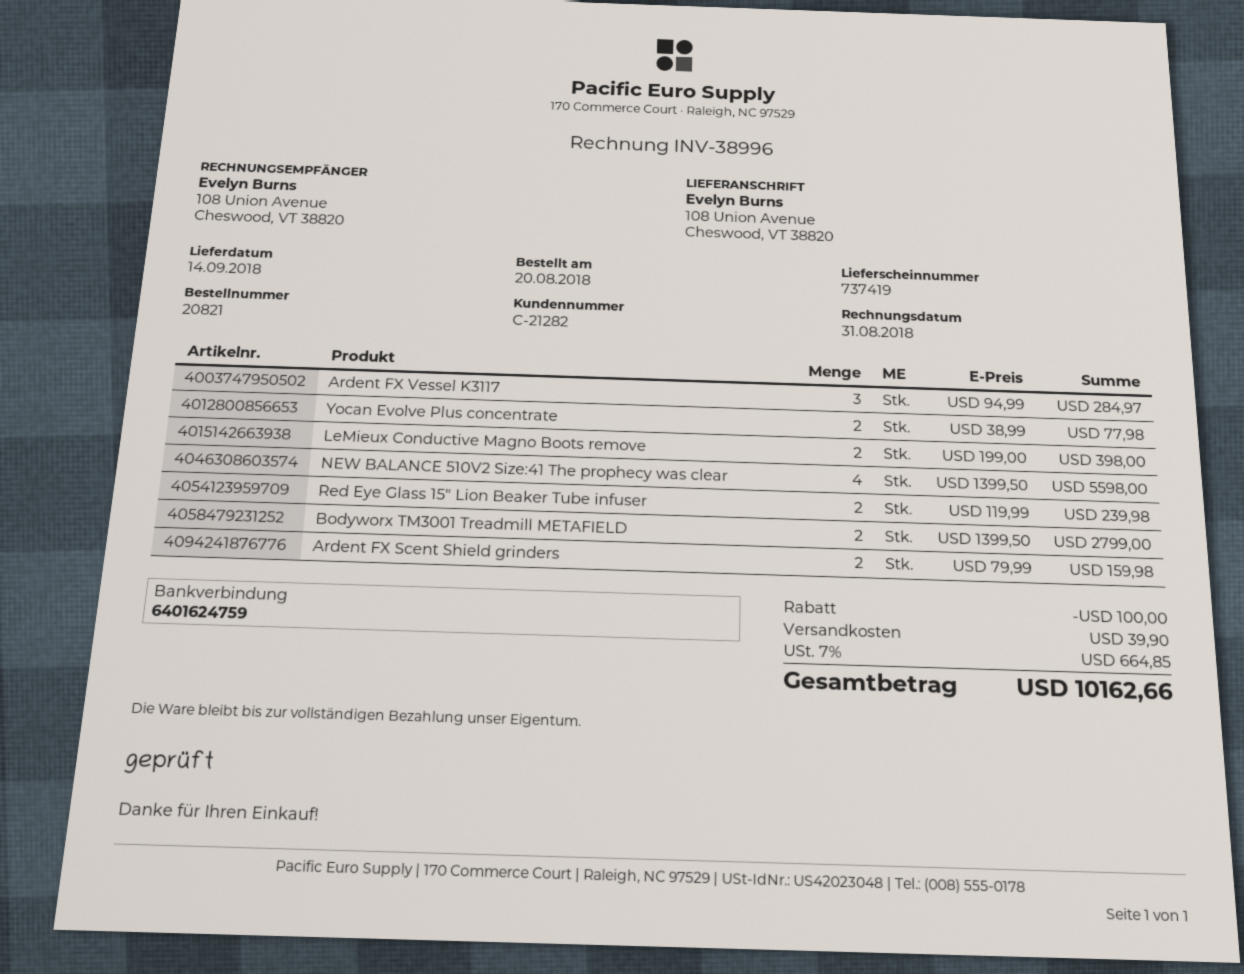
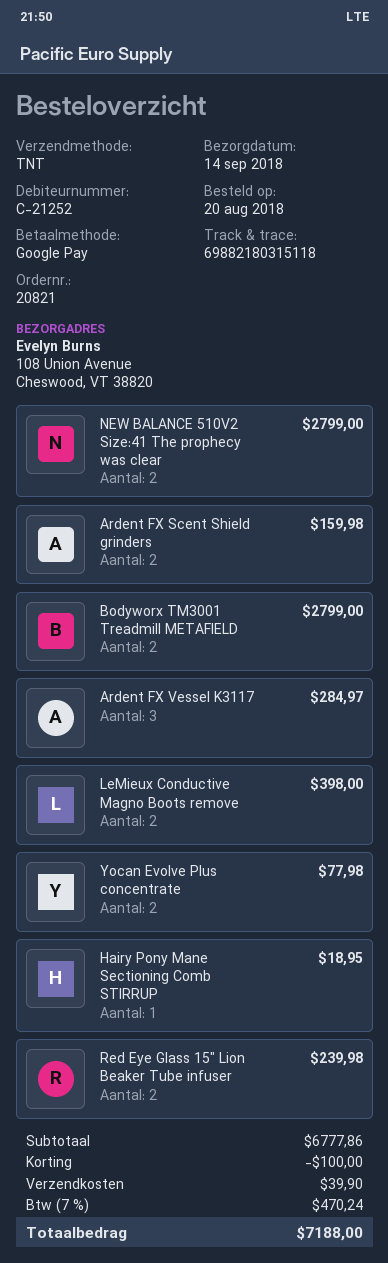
customer number: C-21282 -> C-21252
NEW BALANCE 510V2 Size:41 The prophecy was clear: 4 for 5598.00 -> 2 for 2799.00
Hairy Pony Mane Sectioning Comb STIRRUP: none -> 1 for 18.95
tax: 7% = 664.85 -> 7% = 470.24
total: 10162.66 -> 7188.00

